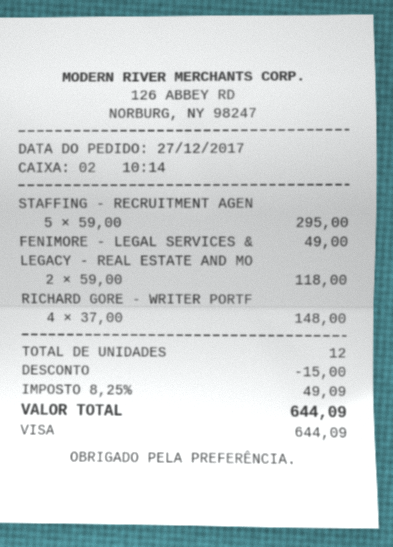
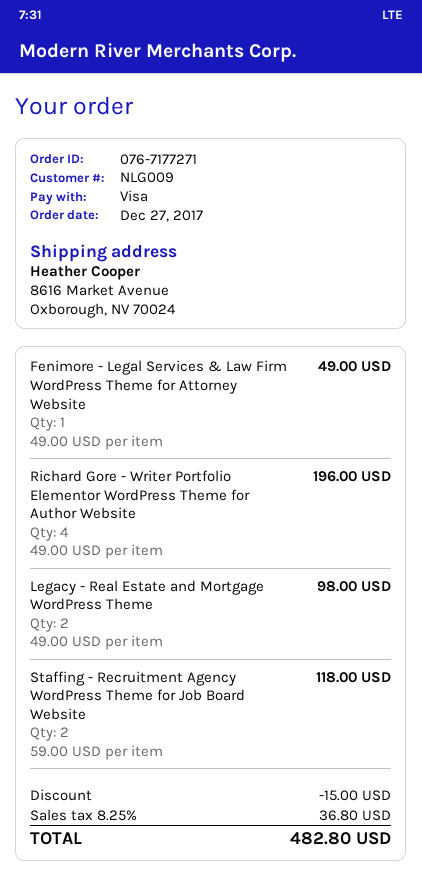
STAFFING - RECRUITMENT AGEN: 5 x 59.00 = 295.00 -> 2 x 59.00 = 118.00
LEGACY - REAL ESTATE AND MO: 2 x 59.00 = 118.00 -> 2 x 49.00 = 98.00
RICHARD GORE - WRITER PORTF: 4 x 37.00 = 148.00 -> 4 x 49.00 = 196.00
tax: 8.25% = 49.09 -> 8.25% = 36.80
total: 644.09 -> 482.80

